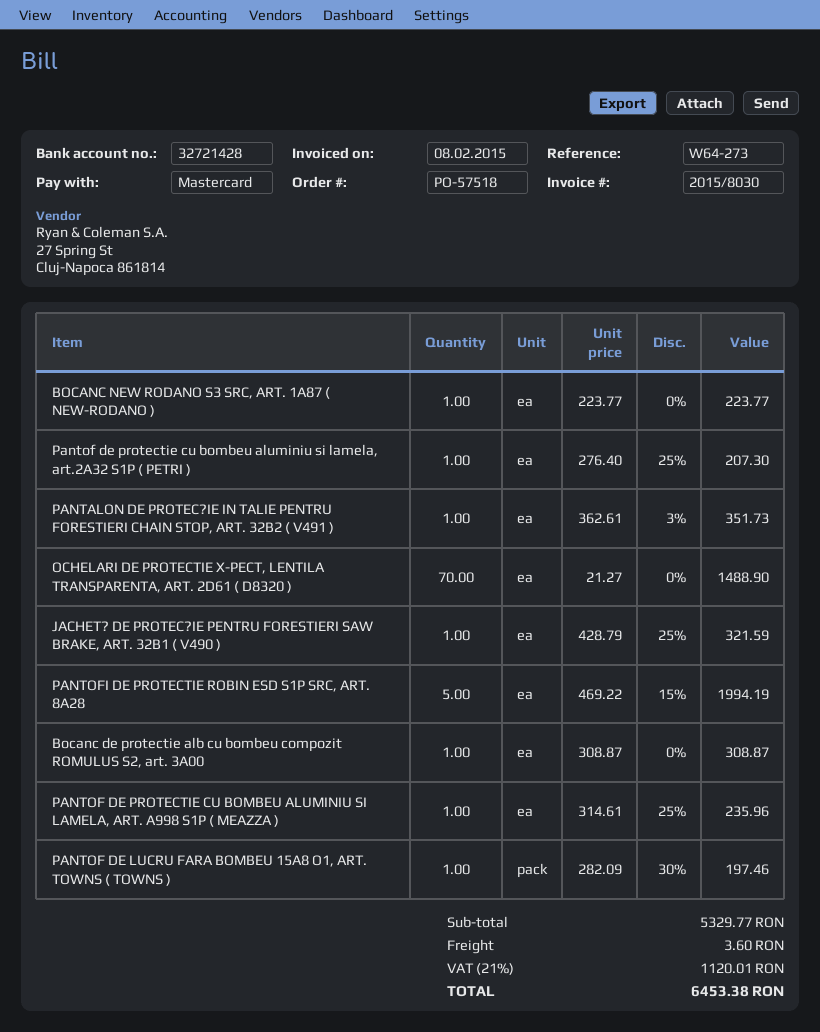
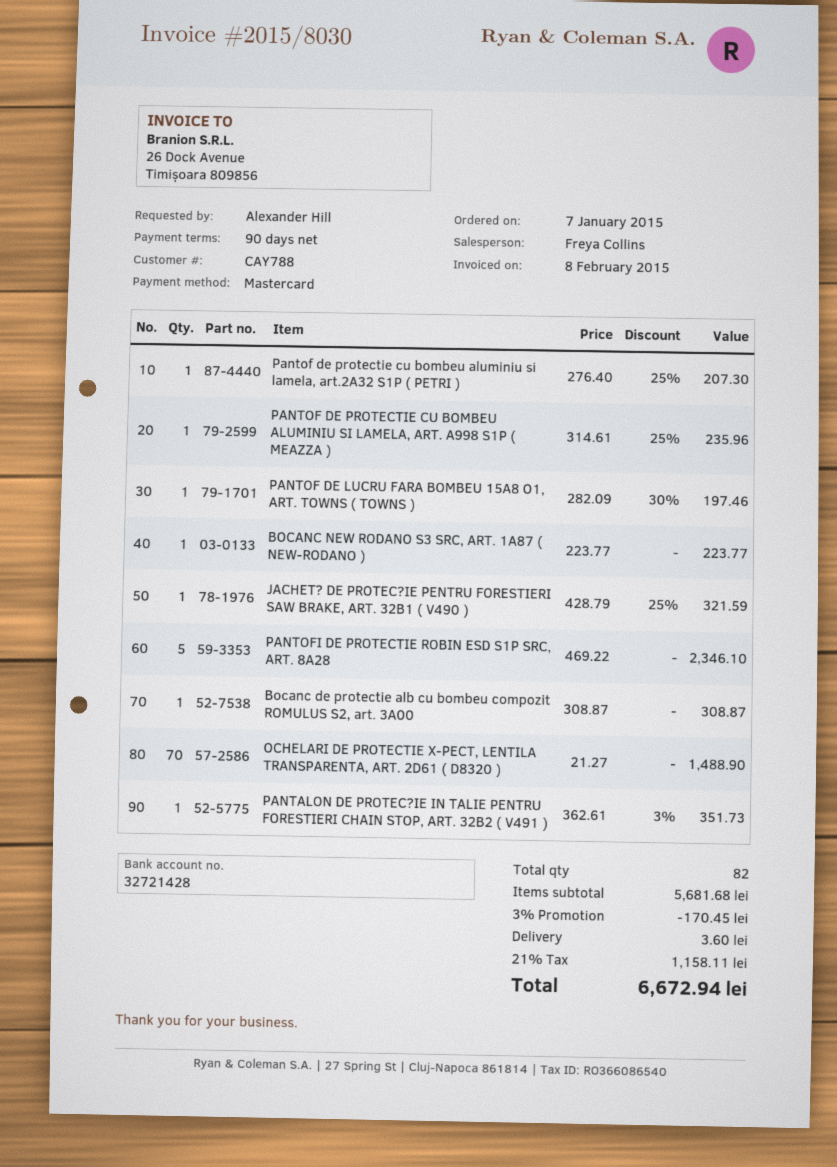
PANTOFI DE PROTECTIE ROBIN ESD S1P SRC, ART. 8A28: 5 x 469.22 - 15% = 1994.19 -> 5 x 469.22 = 2346.10
subtotal: 5329.77 -> 5681.68
discount: none -> 3% = 170.45
tax: 21% = 1120.01 -> 21% = 1158.11
total: 6453.38 -> 6672.94

